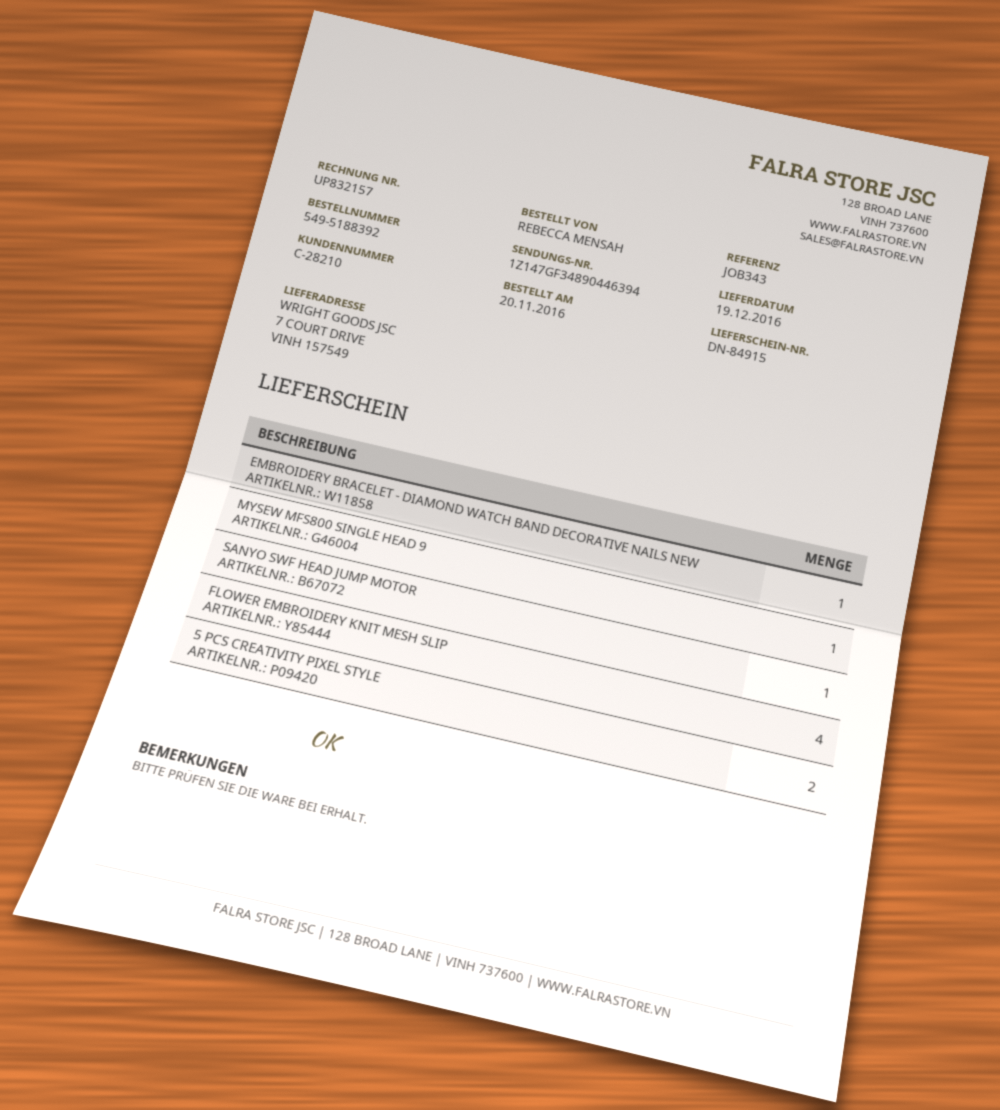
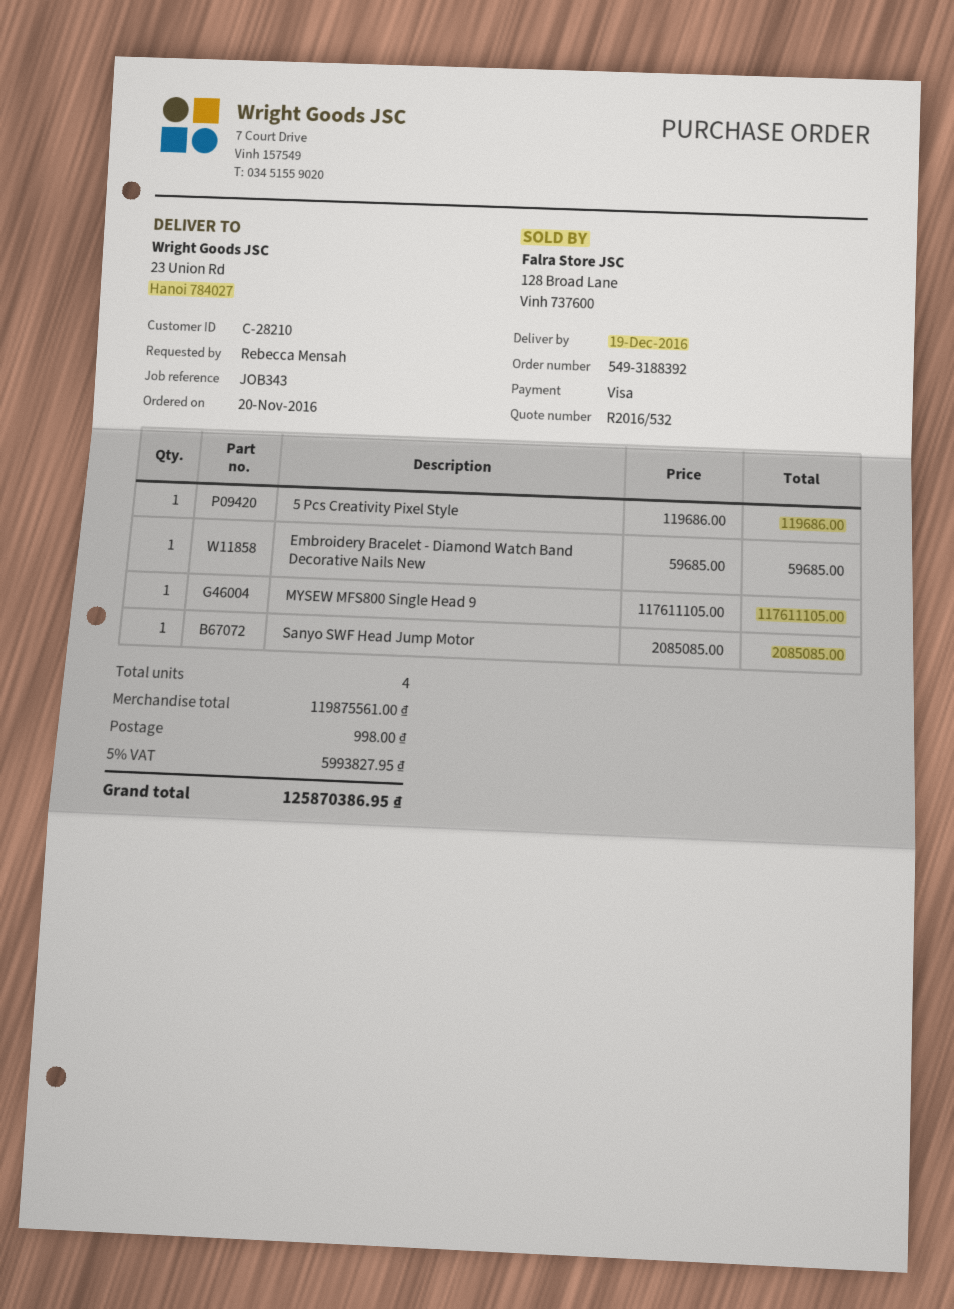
order number: 549-5188392 -> 549-3188392
ship to: 7 COURT DRIVE, VINH 157549 -> 23 Union Rd, Hanoi 784027
FLOWER EMBROIDERY KNIT MESH SLIP: 4 -> none
5 PCS CREATIVITY PIXEL STYLE: 2 -> 1

